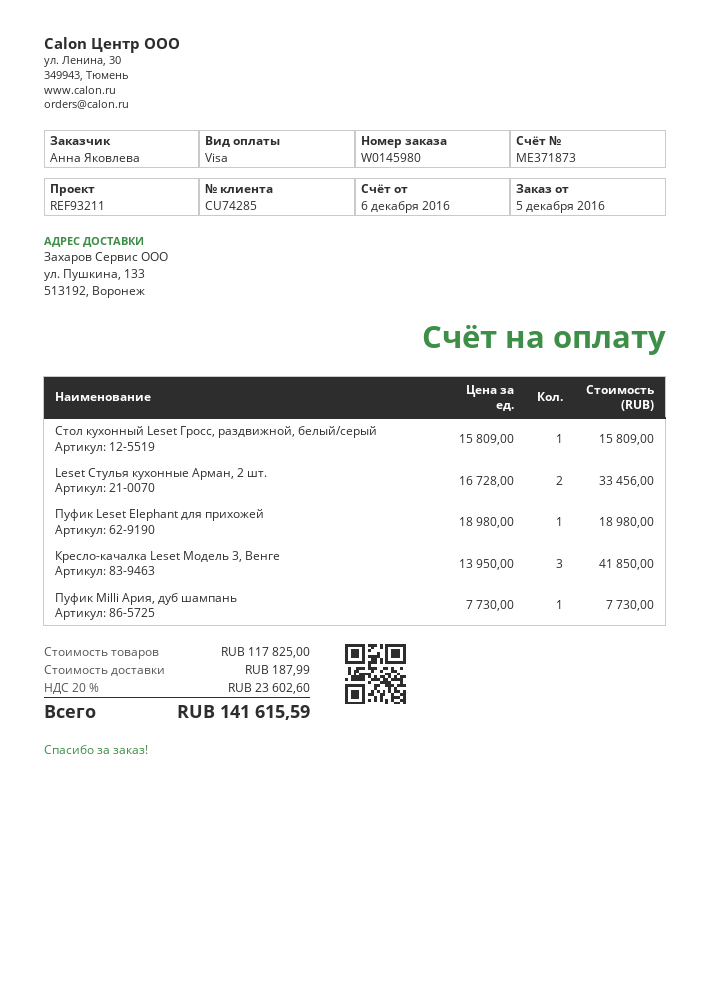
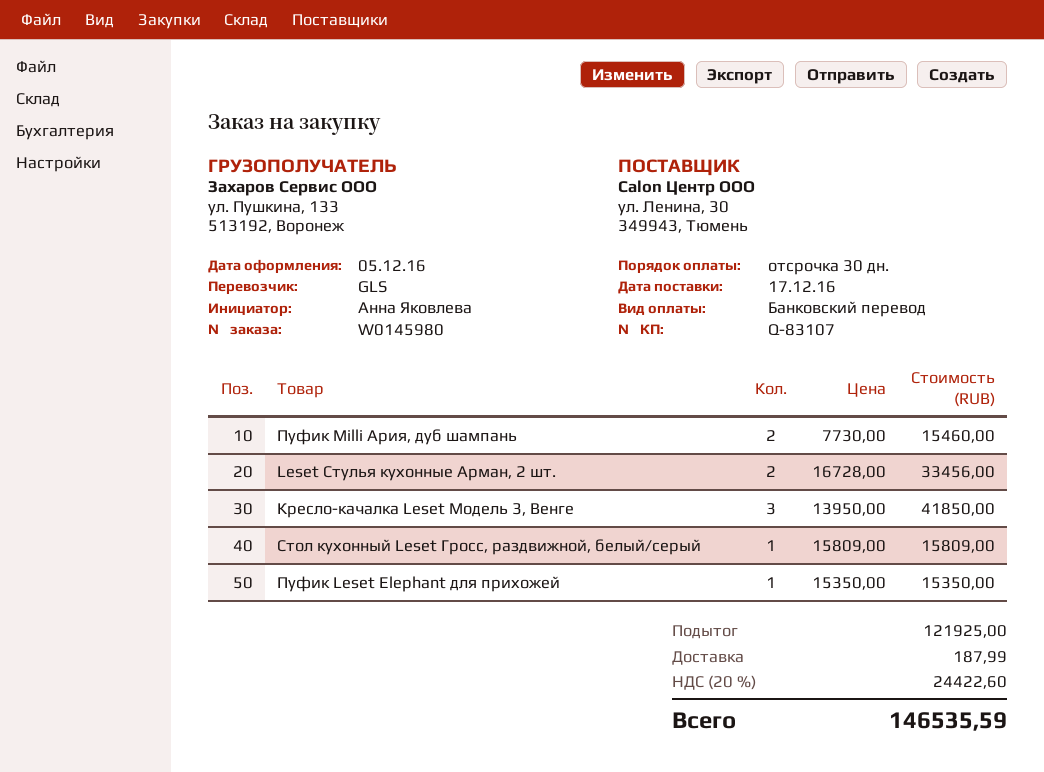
payment method: Visa -> bank transfer
Пуфик Leset Elephant для прихожей: 1 x 18980.00 = 18980.00 -> 1 x 15350.00 = 15350.00
Пуфик Milli Ария, дуб шампань: 1 x 7730.00 = 7730.00 -> 2 x 7730.00 = 15460.00
subtotal: 117825.00 -> 121925.00
tax: 20% = 23602.60 -> 20% = 24422.60
total: 141615.59 -> 146535.59

